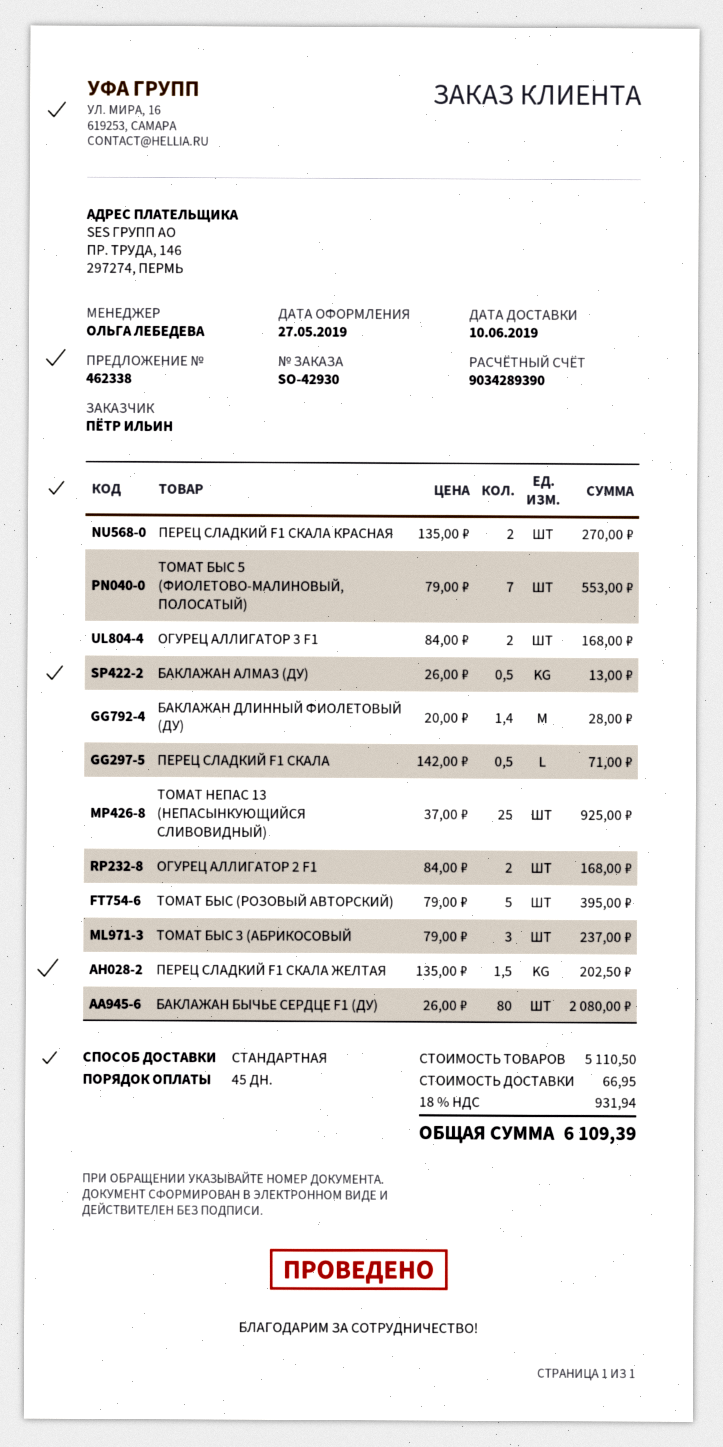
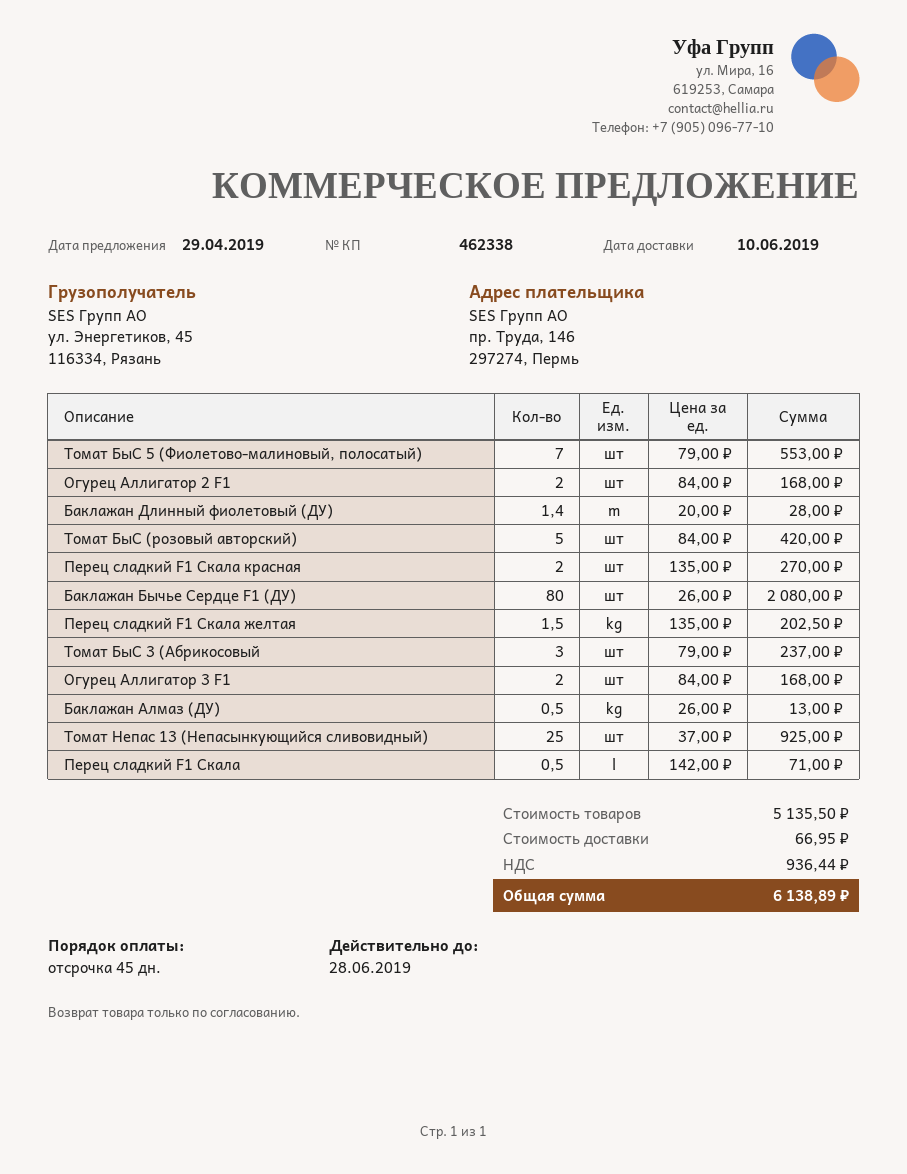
ТОМАТ БЫС (РОЗОВЫЙ АВТОРСКИЙ): 5 x 79.00 = 395.00 -> 5 x 84.00 = 420.00
subtotal: 5110.50 -> 5135.50
tax: 931.94 -> 936.44
total: 6109.39 -> 6138.89

